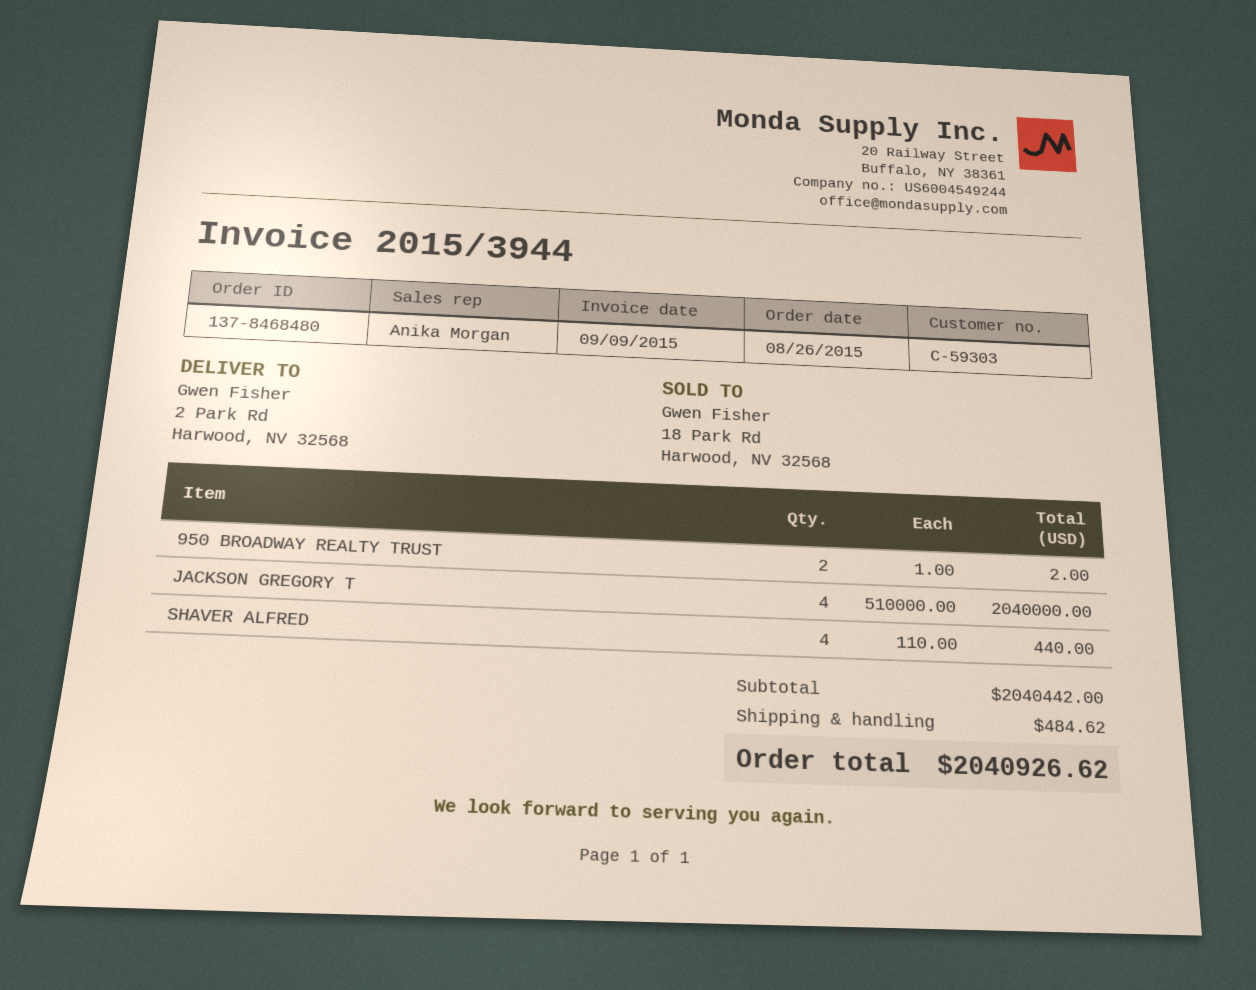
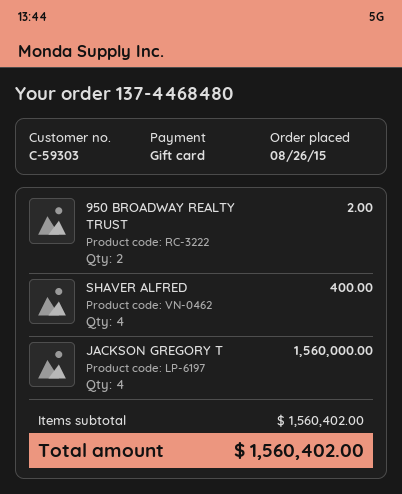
order number: 137-8468480 -> 137-4468480
JACKSON GREGORY T: 4 for 2040000.00 -> 4 for 1560000.00
SHAVER ALFRED: 4 for 440.00 -> 4 for 400.00
subtotal: 2040442.00 -> 1560402.00
shipping: 484.62 -> none
total: 2040926.62 -> 1560402.00

